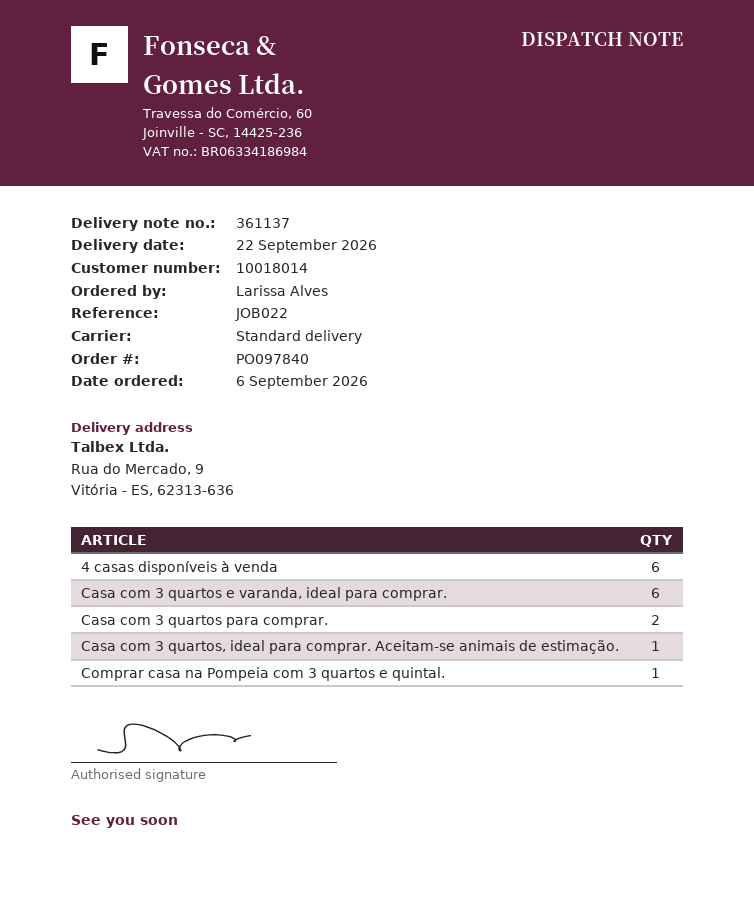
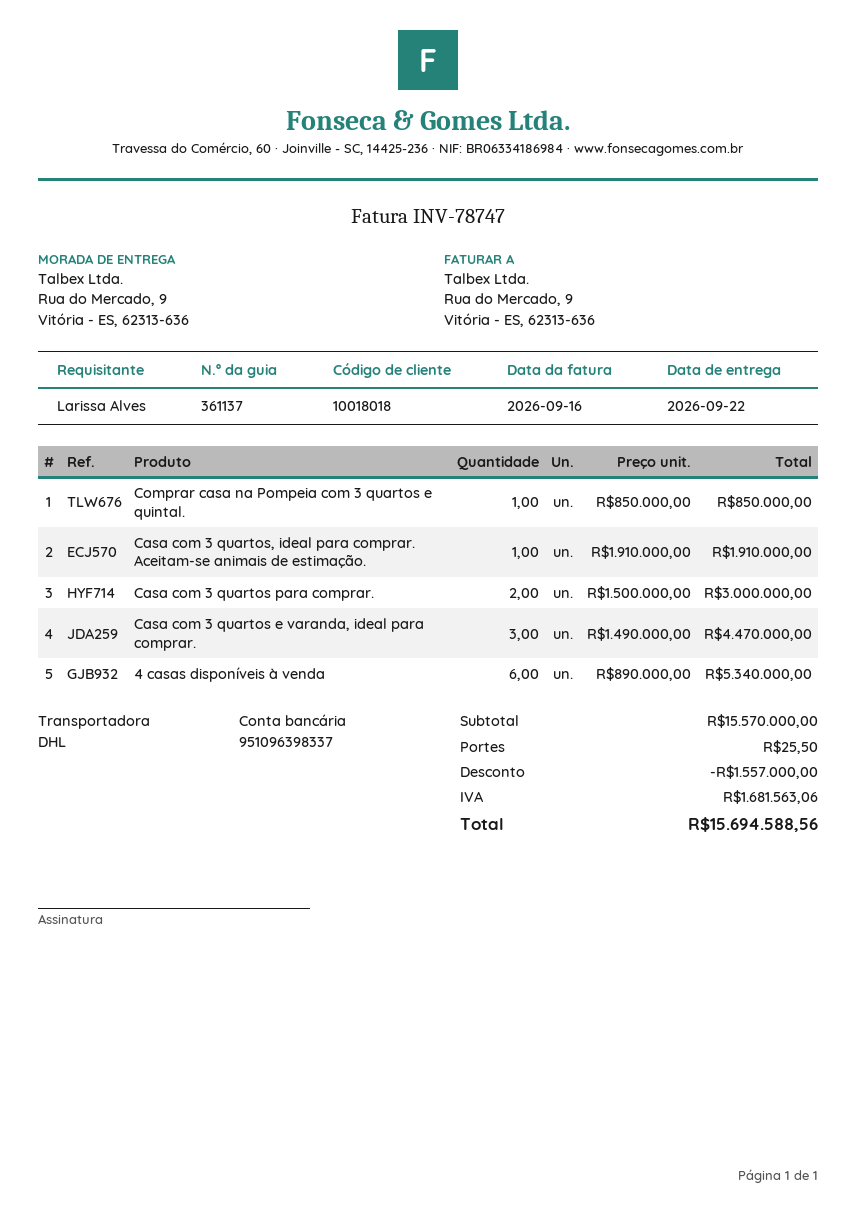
customer number: 10018014 -> 10018018
shipping method: standard -> DHL
Casa com 3 quartos e varanda, ideal para comprar.: 6 -> 3

